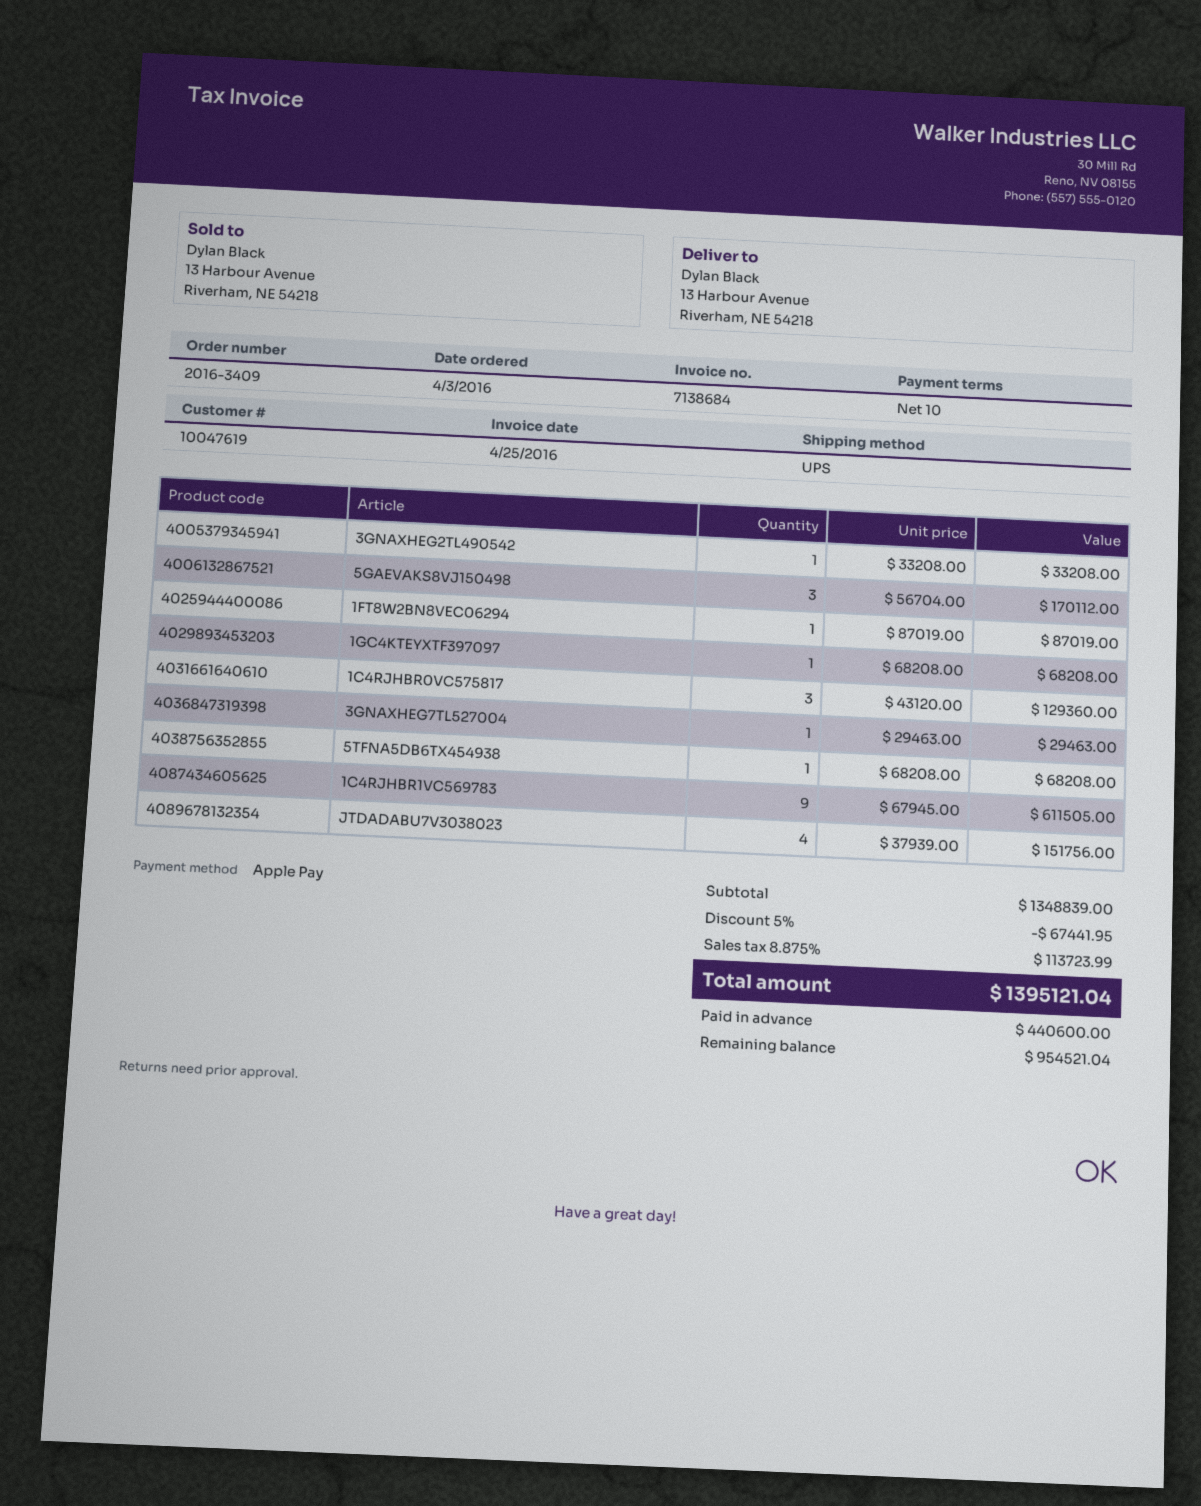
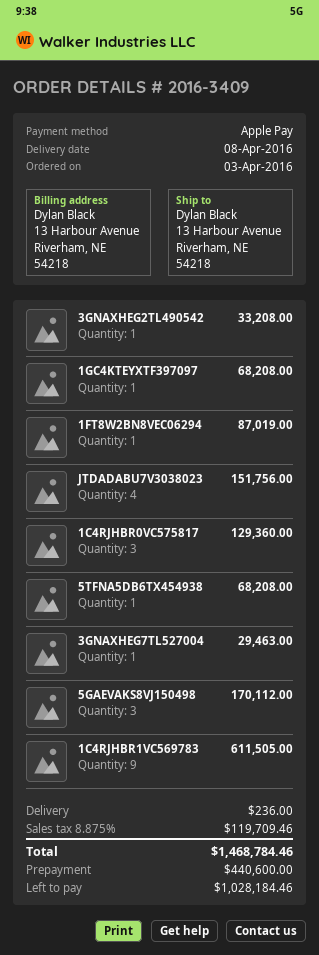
discount: 5% = 67441.95 -> none
shipping: none -> 236.00
tax: 8.875% = 113723.99 -> 8.875% = 119709.46
total: 1395121.04 -> 1468784.46
balance: 954521.04 -> 1028184.46

